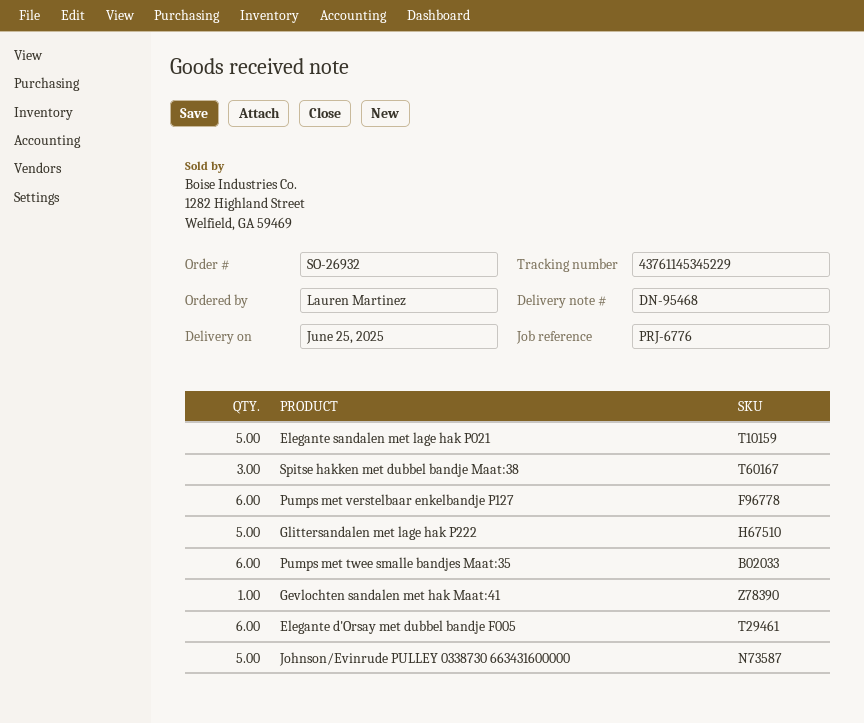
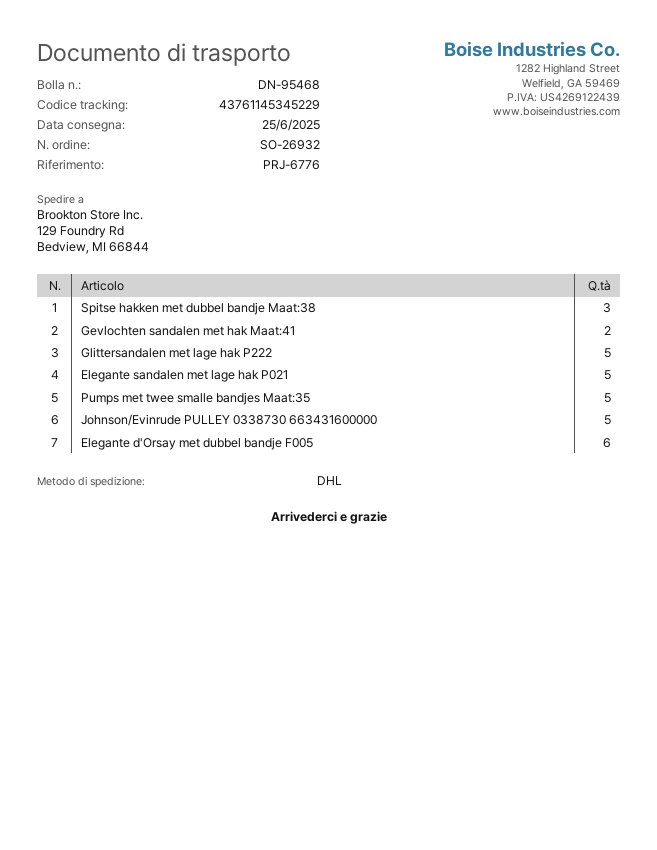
Pumps met verstelbaar enkelbandje P127: 6 -> none
Pumps met twee smalle bandjes Maat:35: 6 -> 5
Gevlochten sandalen met hak Maat:41: 1 -> 2

